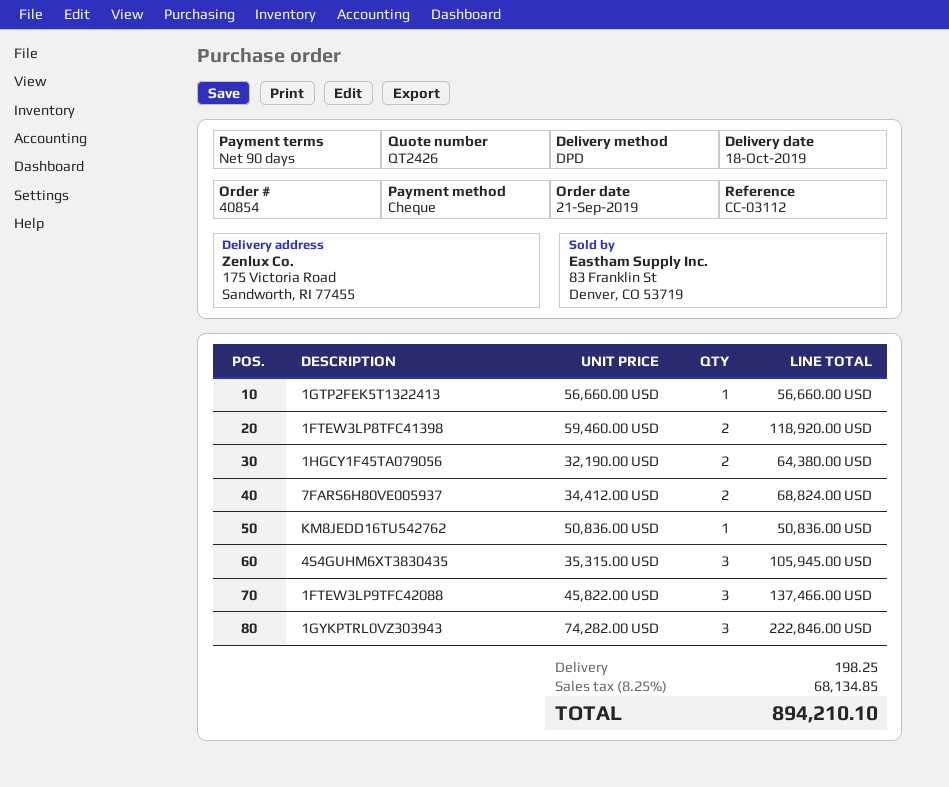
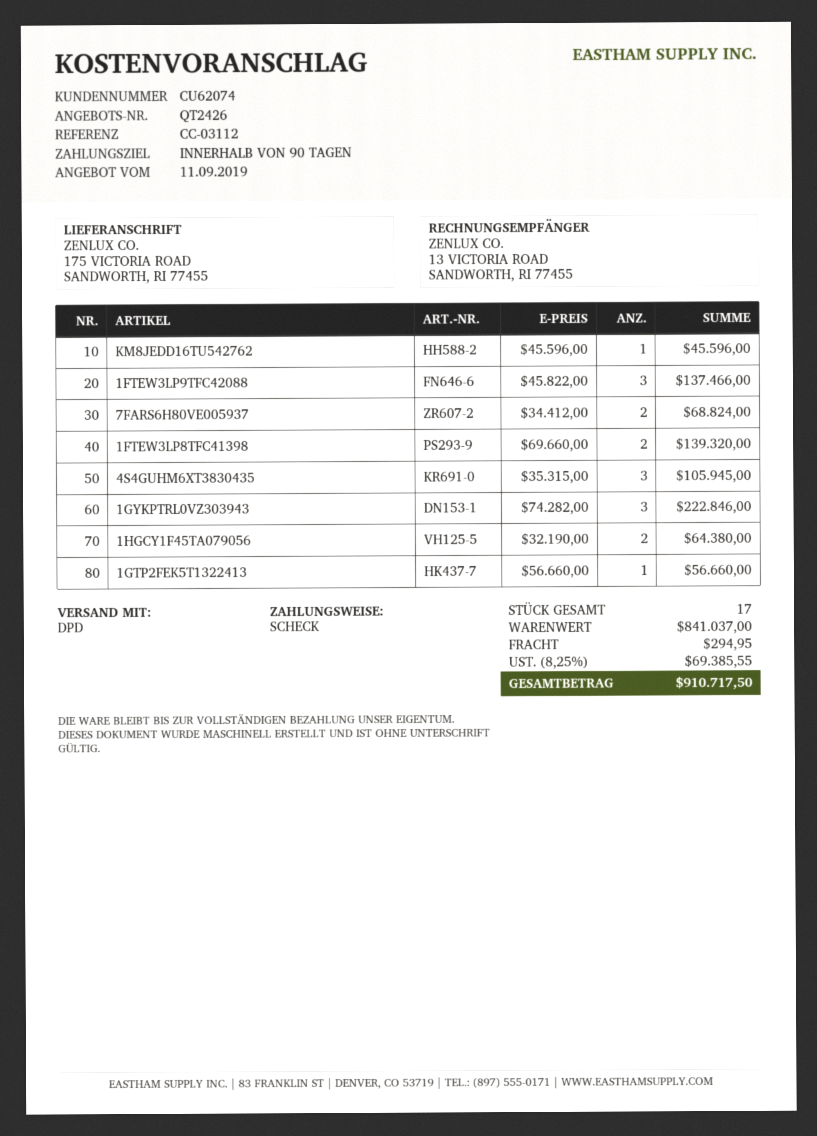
1FTEW3LP8TFC41398: 2 x 59460.00 = 118920.00 -> 2 x 69660.00 = 139320.00
KM8JEDD16TU542762: 1 x 50836.00 = 50836.00 -> 1 x 45596.00 = 45596.00
shipping: 198.25 -> 294.95
tax: 8.25% = 68134.85 -> 8.25% = 69385.55
total: 894210.10 -> 910717.50

